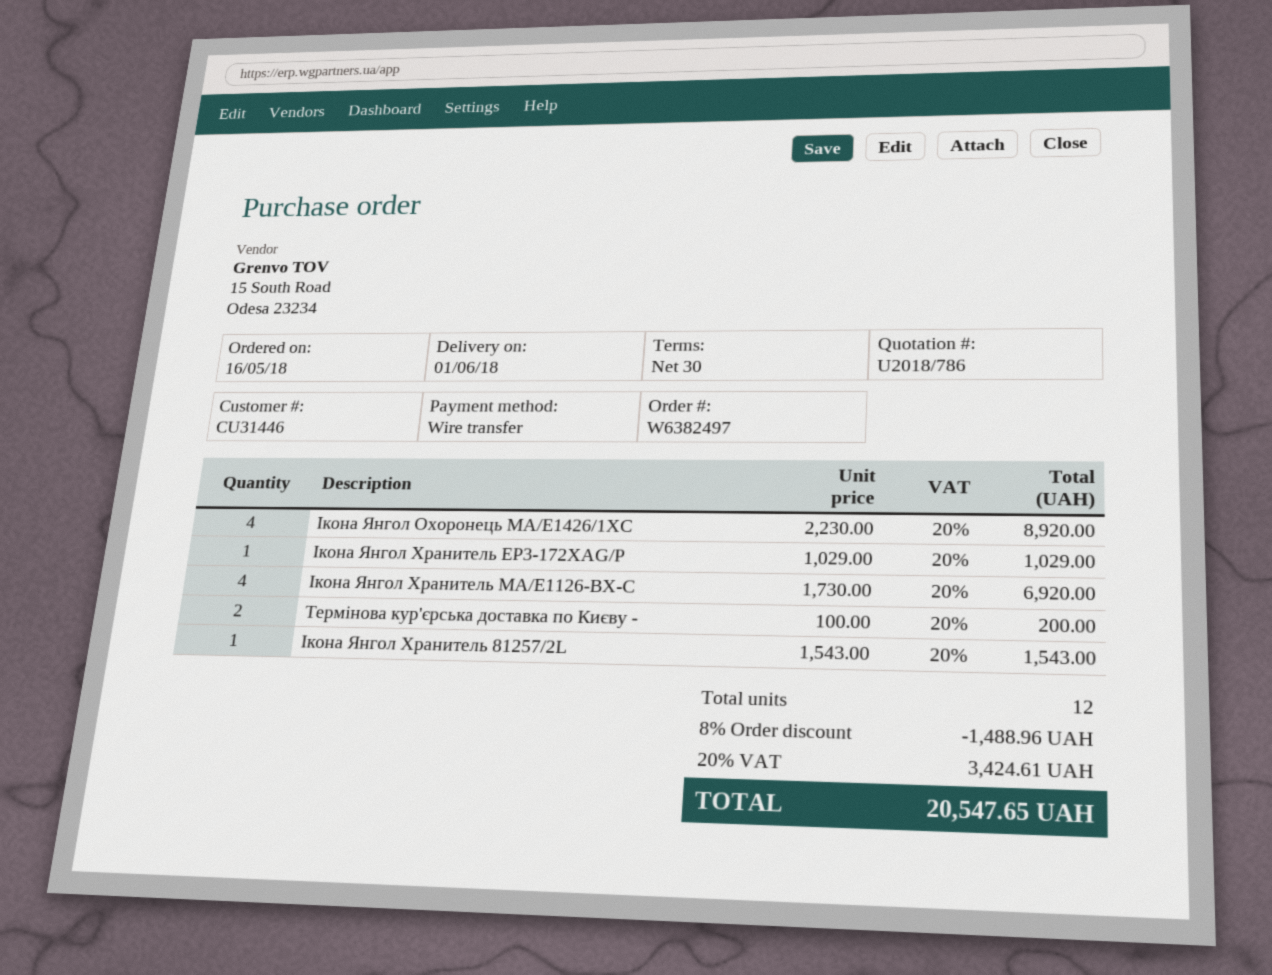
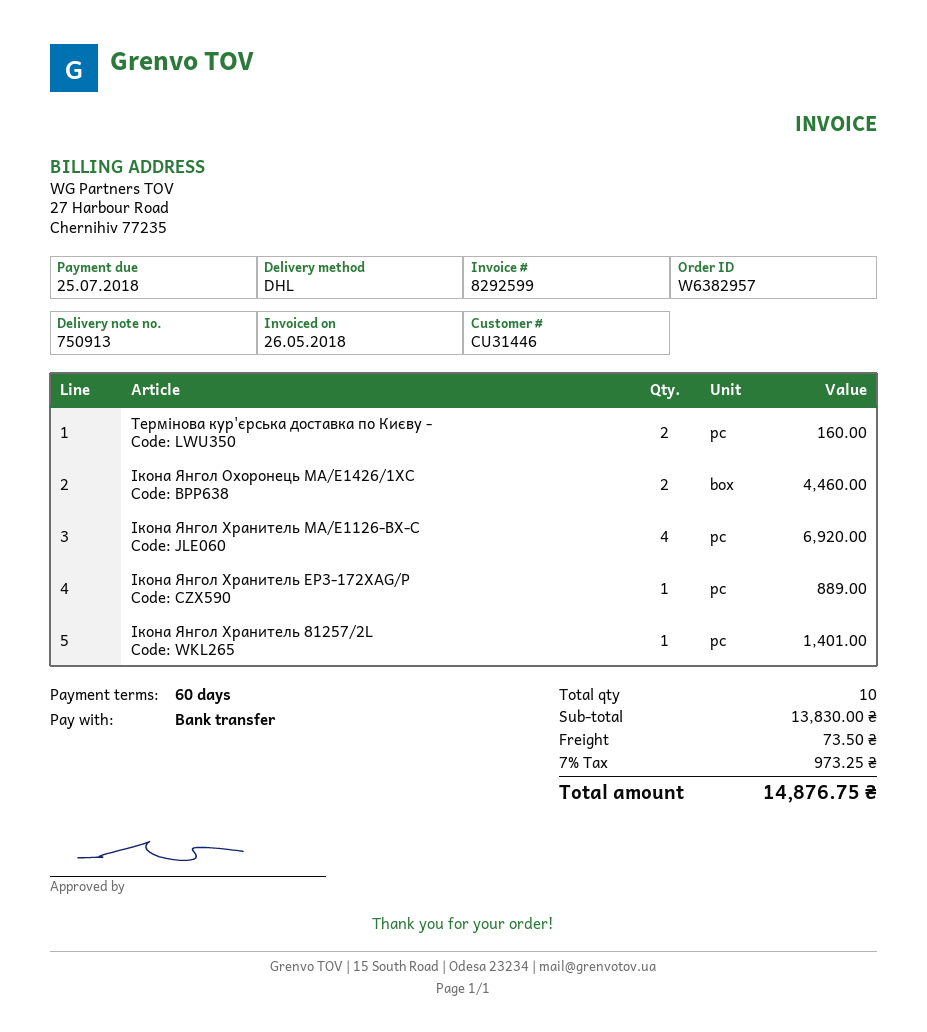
order number: W6382497 -> W6382957
payment terms: 30 days -> 60 days
Ікона Янгол Охоронець MA/E1426/1XC: 4 for 8920.00 -> 2 for 4460.00
Ікона Янгол Хранитель EP3-172XAG/P: 1 for 1029.00 -> 1 for 889.00
Термінова кур'єрська доставка по Києву -: 2 for 200.00 -> 2 for 160.00
Ікона Янгол Хранитель 81257/2L: 1 for 1543.00 -> 1 for 1401.00
total quantity: 12 -> 10
discount: 8% = 1488.96 -> none
shipping: none -> 73.50
tax: 20% = 3424.61 -> 7% = 973.25
total: 20547.65 -> 14876.75

